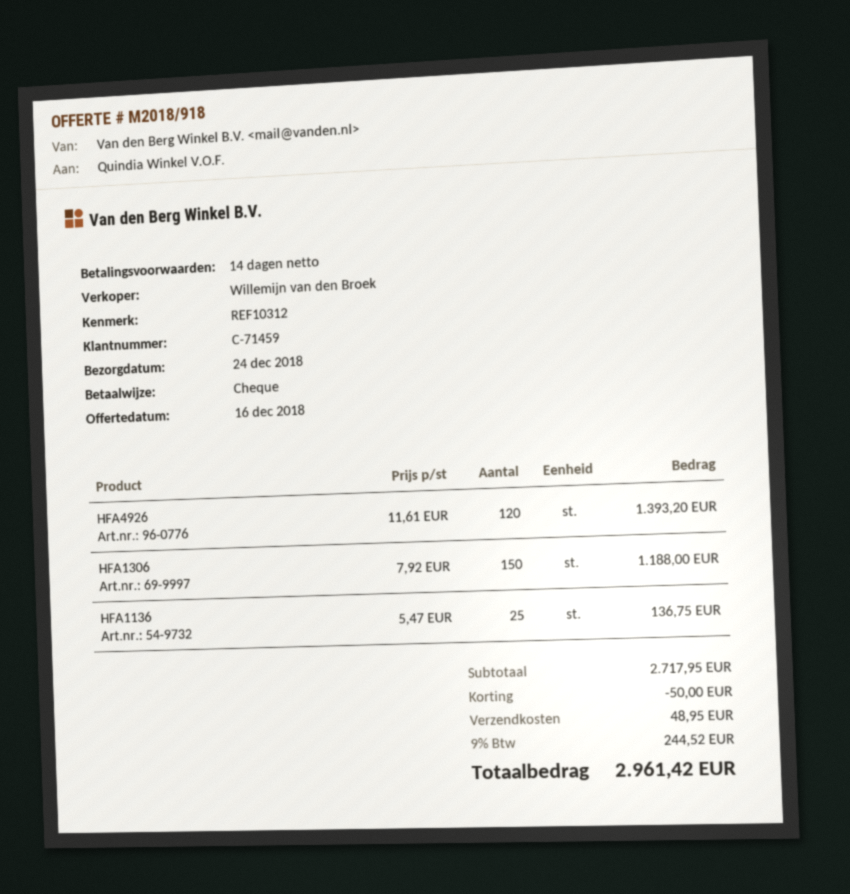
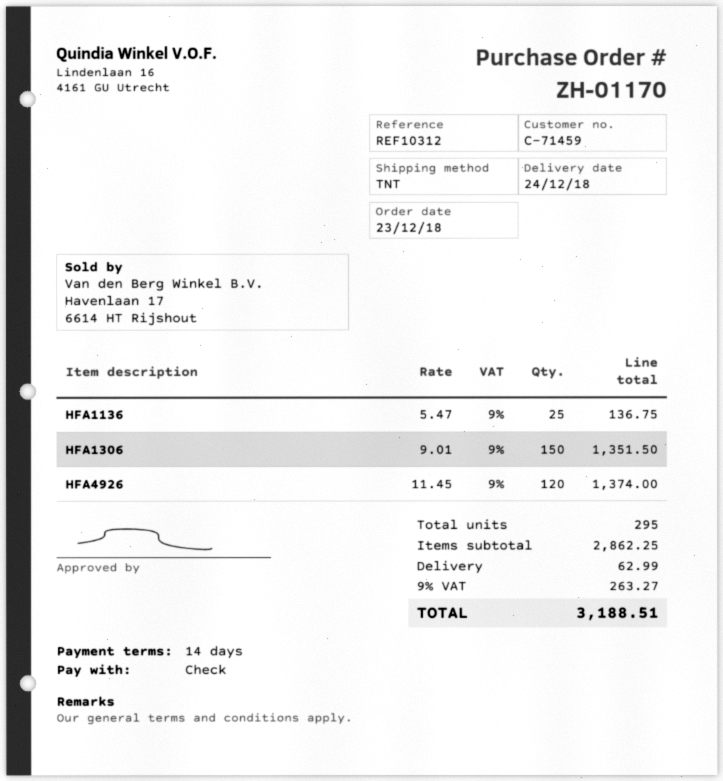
HFA4926: 120 x 11.61 = 1393.20 -> 120 x 11.45 = 1374.00
HFA1306: 150 x 7.92 = 1188.00 -> 150 x 9.01 = 1351.50
subtotal: 2717.95 -> 2862.25
discount: 50.00 -> none
shipping: 48.95 -> 62.99
tax: 9% = 244.52 -> 9% = 263.27
total: 2961.42 -> 3188.51

